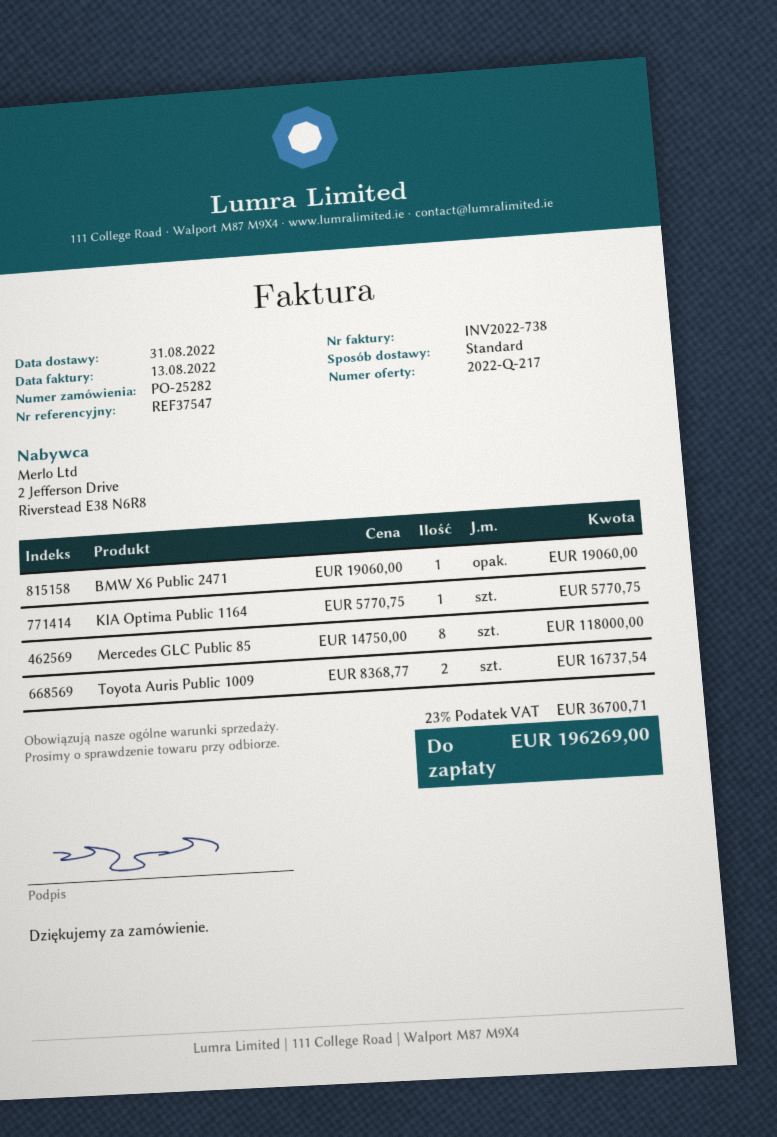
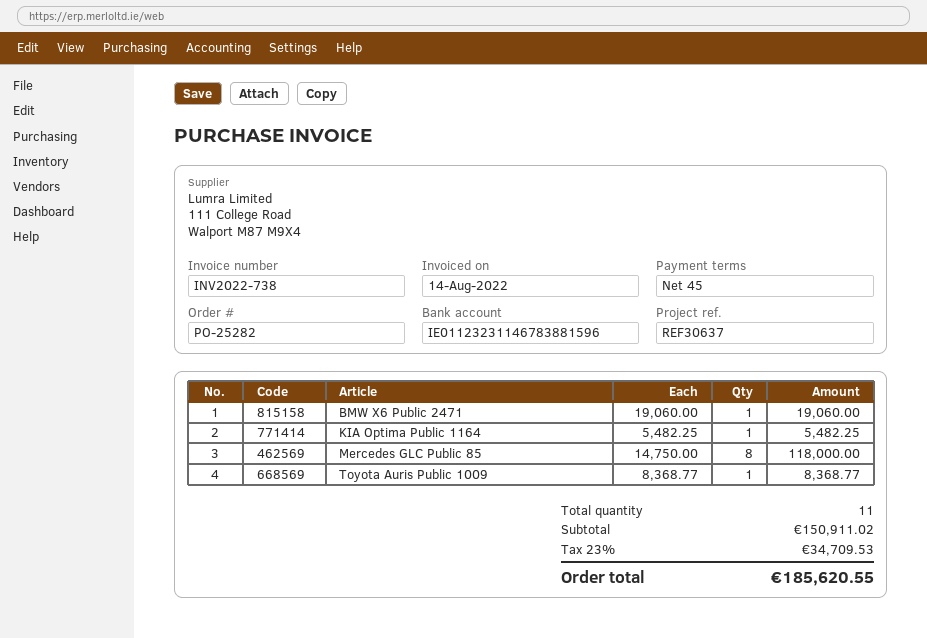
invoice date: 2022-08-13 -> 2022-08-14
reference: REF37547 -> REF30637
KIA Optima Public 1164: 1 x 5770.75 = 5770.75 -> 1 x 5482.25 = 5482.25
Toyota Auris Public 1009: 2 x 8368.77 = 16737.54 -> 1 x 8368.77 = 8368.77
tax: 23% = 36700.71 -> 23% = 34709.53
total: 196269.00 -> 185620.55

